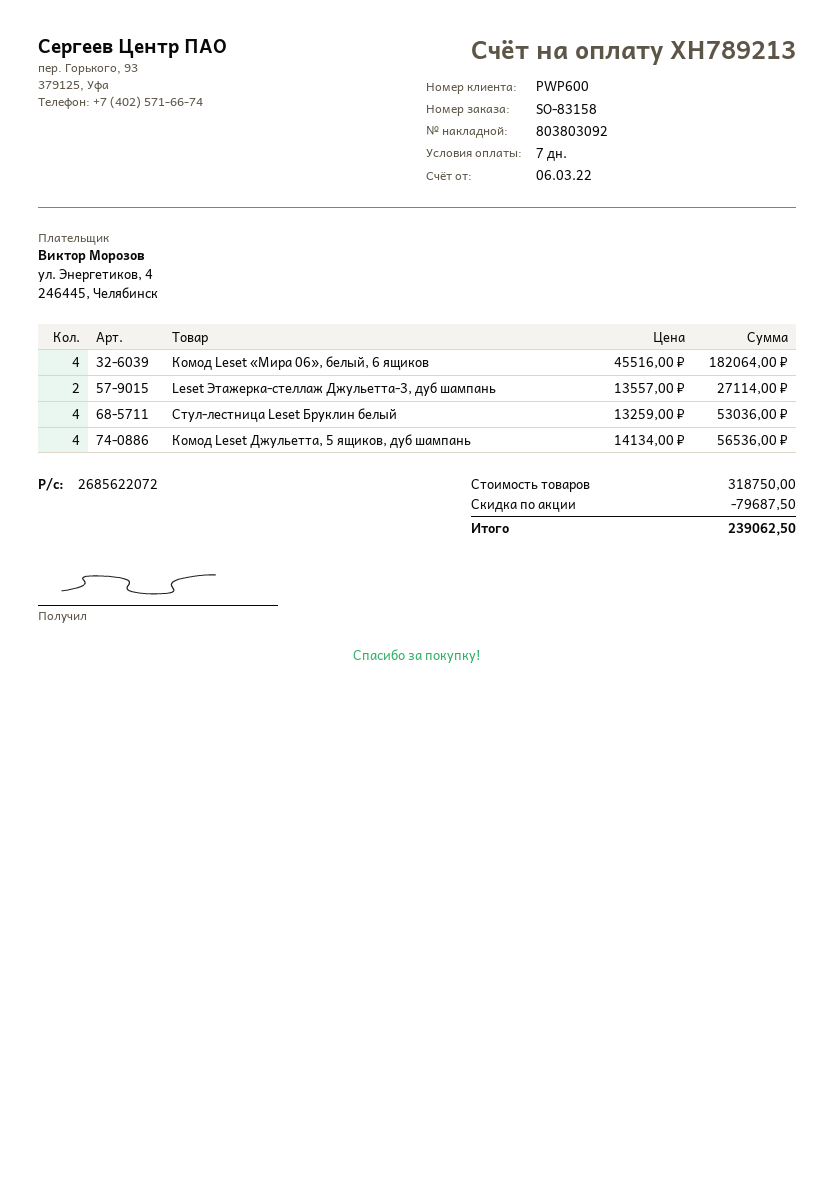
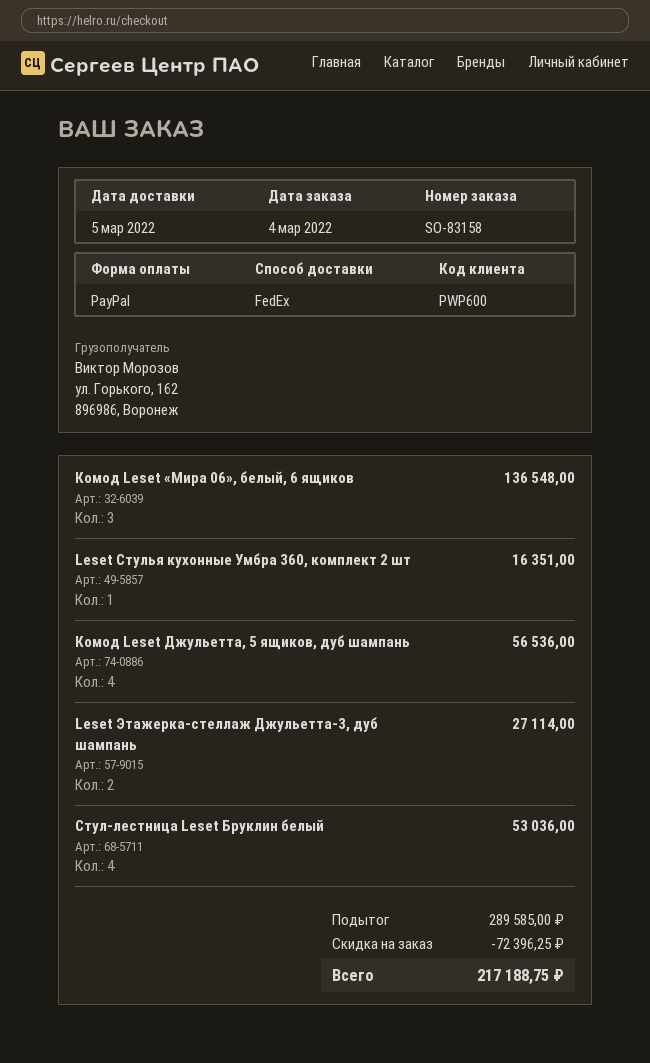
Комод Leset «Мира 06», белый, 6 ящиков: 4 for 182064.00 -> 3 for 136548.00
Leset Стулья кухонные Умбра 360, комплект 2 шт: none -> 1 for 16351.00
subtotal: 318750.00 -> 289585.00
discount: 79687.50 -> 72396.25
total: 239062.50 -> 217188.75

